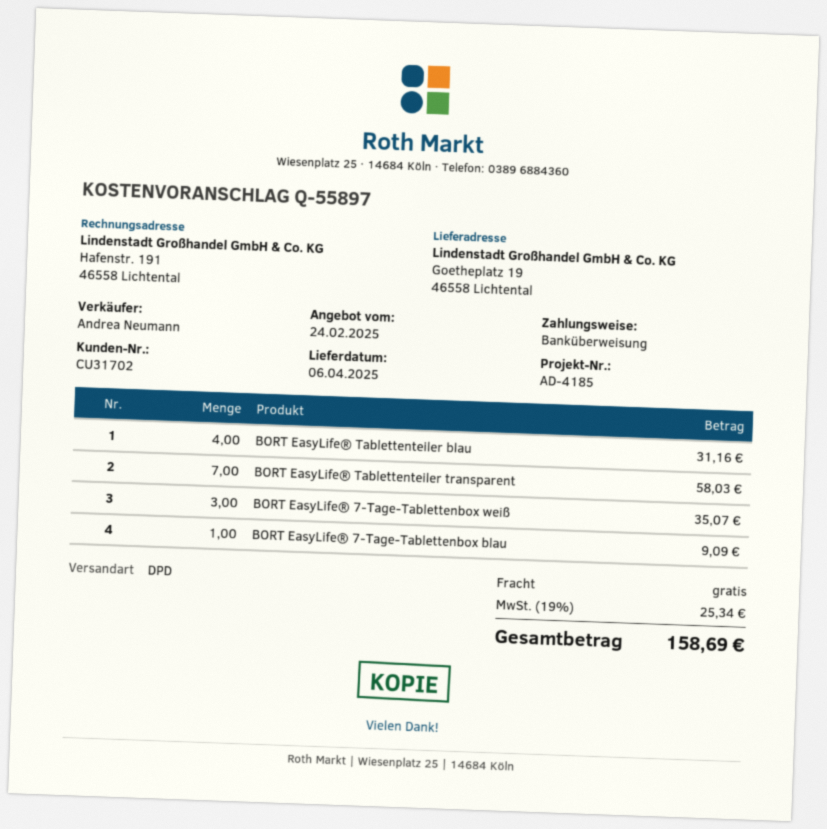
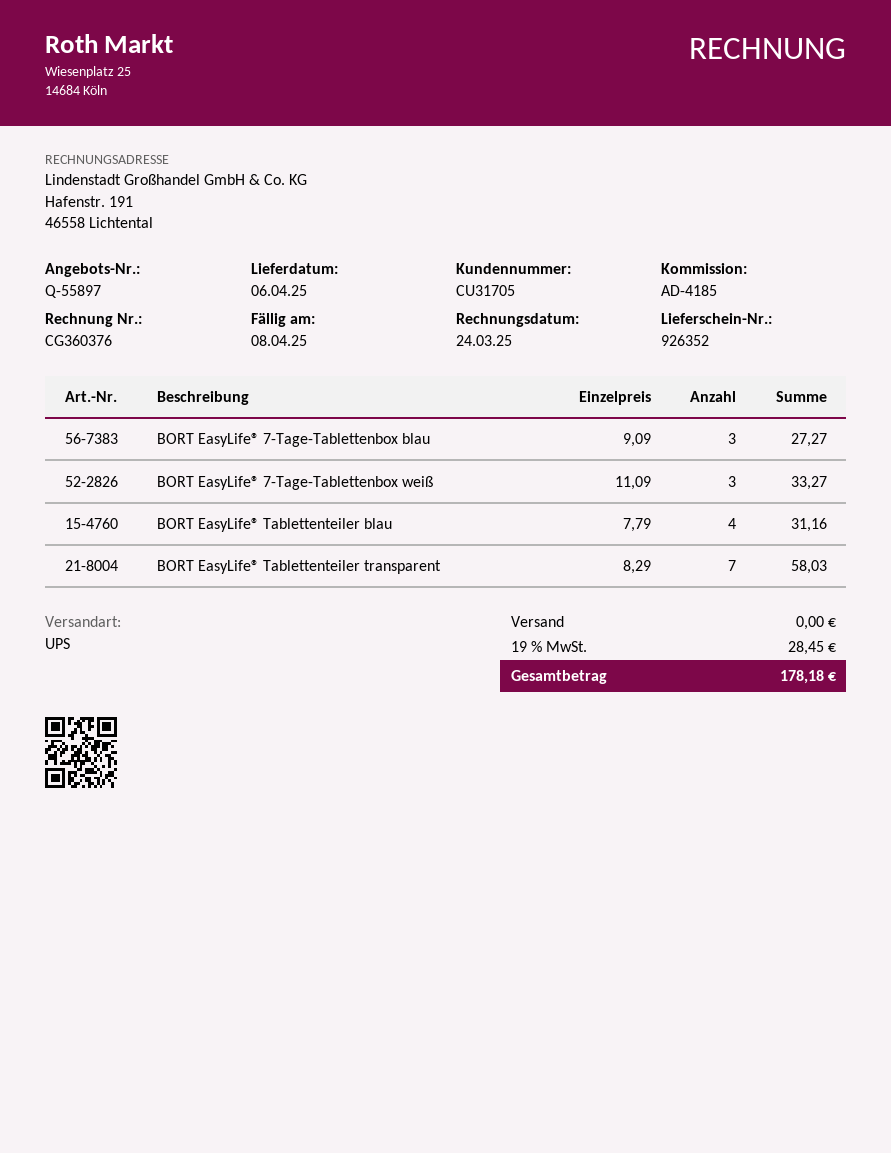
customer number: CU31702 -> CU31705
shipping method: DPD -> UPS
BORT EasyLife® 7-Tage-Tablettenbox weiß: 3 for 35.07 -> 3 for 33.27
BORT EasyLife® 7-Tage-Tablettenbox blau: 1 for 9.09 -> 3 for 27.27
tax: 19% = 25.34 -> 19% = 28.45
total: 158.69 -> 178.18

